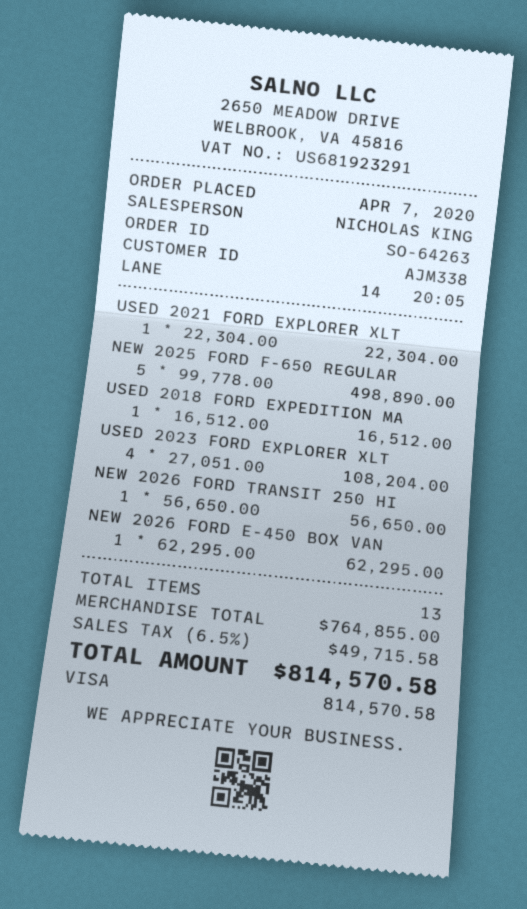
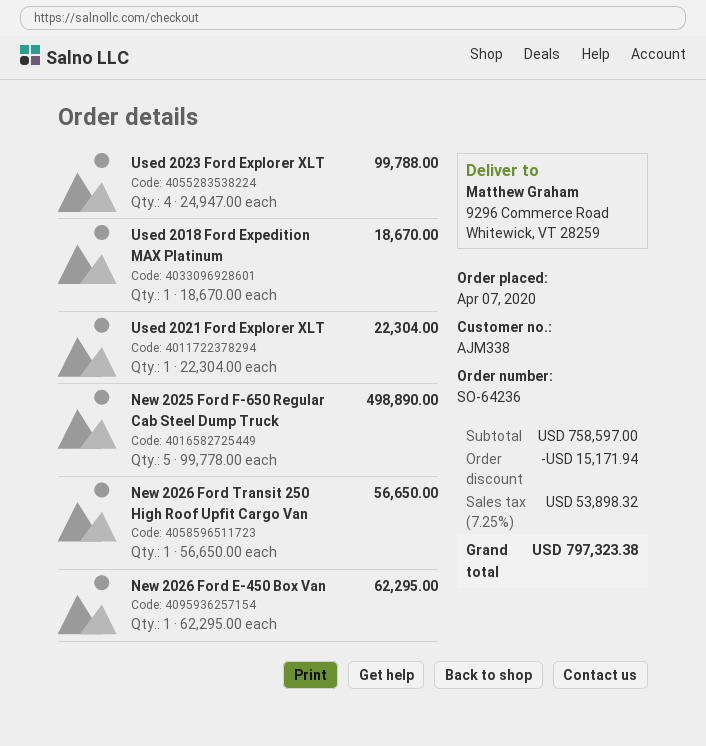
order number: SO-64263 -> SO-64236
USED 2018 FORD EXPEDITION MA: 1 x 16512.00 = 16512.00 -> 1 x 18670.00 = 18670.00
USED 2023 FORD EXPLORER XLT: 4 x 27051.00 = 108204.00 -> 4 x 24947.00 = 99788.00
subtotal: 764855.00 -> 758597.00
discount: none -> 15171.94
tax: 6.5% = 49715.58 -> 7.25% = 53898.32
total: 814570.58 -> 797323.38

